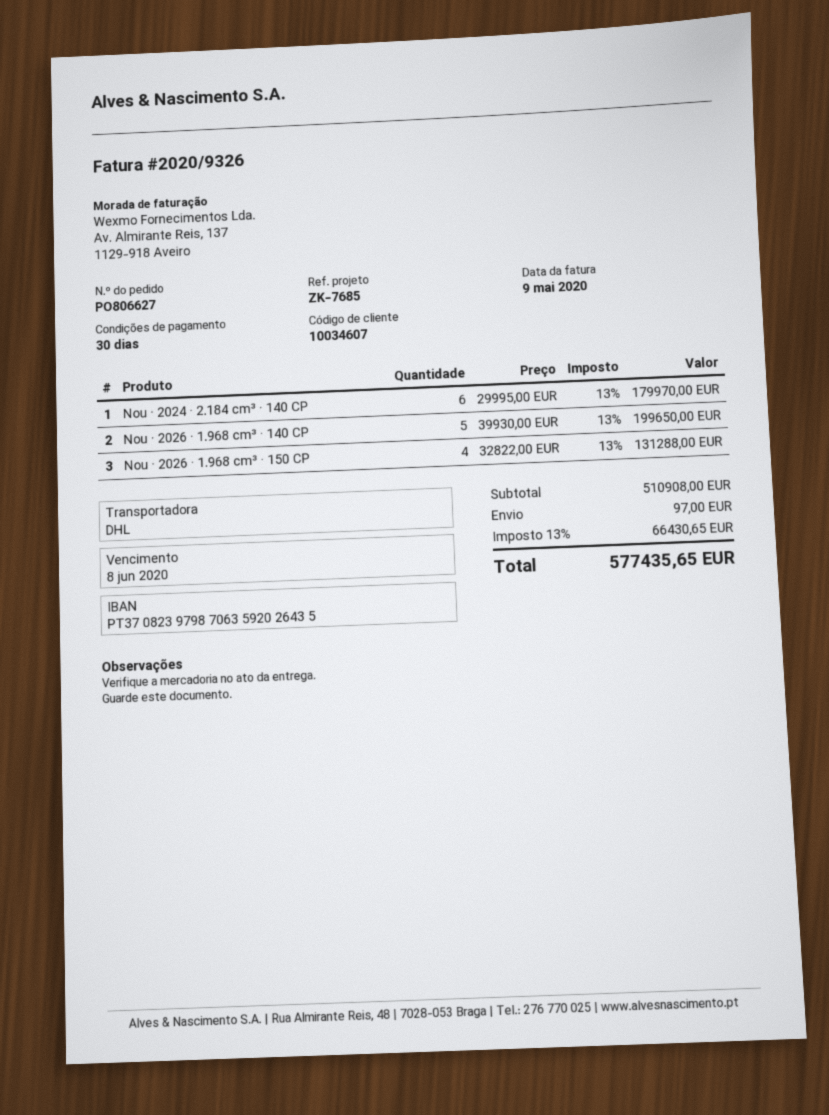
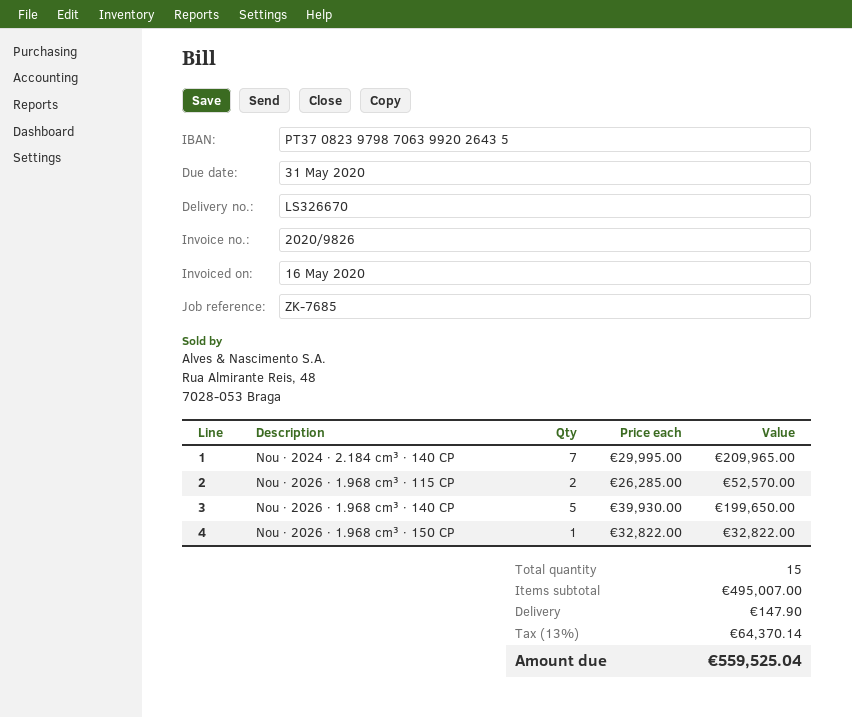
invoice number: 2020/9326 -> 2020/9826
invoice date: 2020-05-09 -> 2020-05-16
due date: 2020-06-08 -> 2020-05-31
bank account: PT37082397987063592026435 -> PT37082397987063992026435
Nou · 2024 · 2.184 cm³ · 140 CP: 6 x 29995.00 = 179970.00 -> 7 x 29995.00 = 209965.00
Nou · 2026 · 1.968 cm³ · 150 CP: 4 x 32822.00 = 131288.00 -> 1 x 32822.00 = 32822.00
Nou · 2026 · 1.968 cm³ · 115 CP: none -> 2 x 26285.00 = 52570.00
subtotal: 510908.00 -> 495007.00
shipping: 97.00 -> 147.90
tax: 13% = 66430.65 -> 13% = 64370.14
total: 577435.65 -> 559525.04

